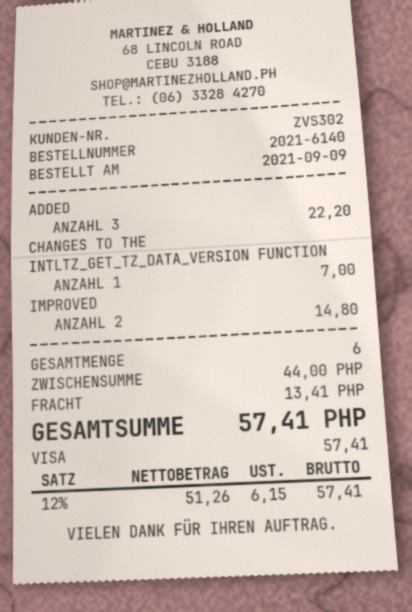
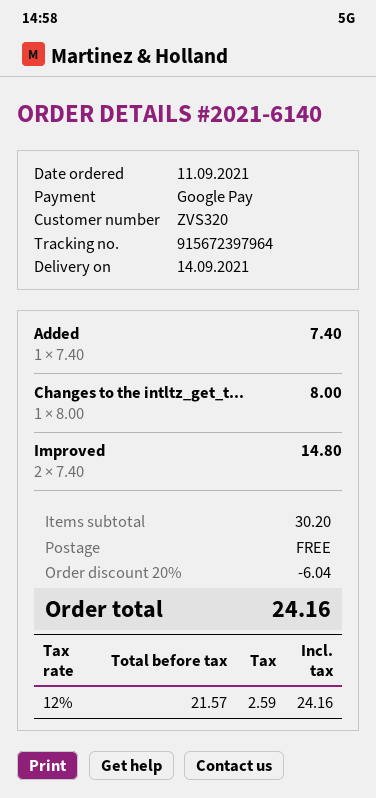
order date: 2021-09-09 -> 2021-09-11
customer number: ZVS302 -> ZVS320
payment method: Visa -> Google Pay
ADDED: 3 for 22.20 -> 1 for 7.40
CHANGES TO THE INTLTZ_GET_TZ_DATA_VERSION FUNCTION: 1 for 7.00 -> 1 for 8.00
subtotal: 44.00 -> 30.20
discount: none -> 20% = 6.04
shipping: 13.41 -> 0.00
net: 51.26 -> 21.57
tax: 12% = 6.15 -> 12% = 2.59
total: 57.41 -> 24.16

